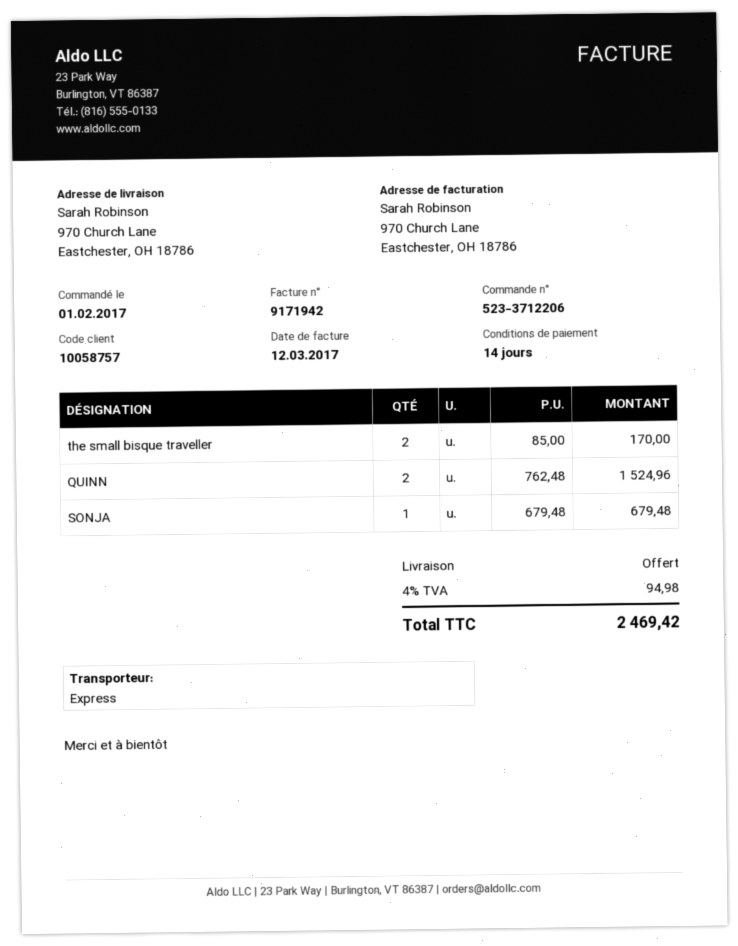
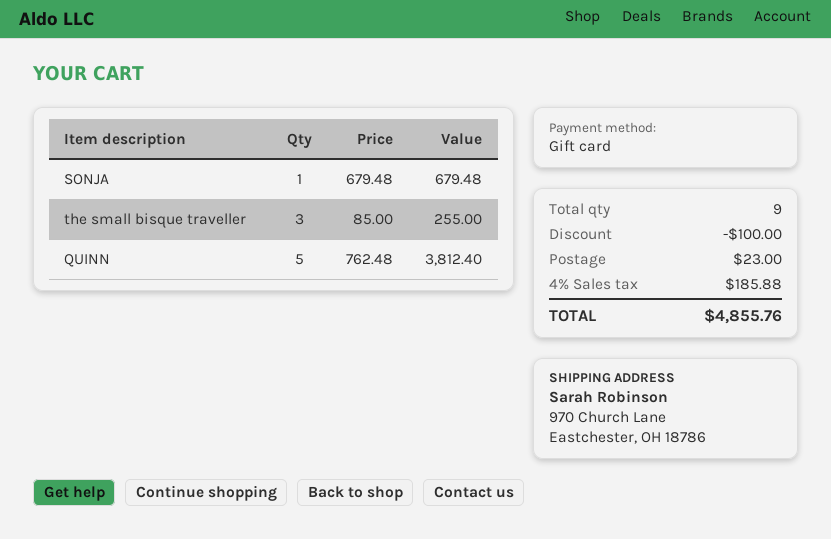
the small bisque traveller: 2 x 85.00 = 170.00 -> 3 x 85.00 = 255.00
QUINN: 2 x 762.48 = 1524.96 -> 5 x 762.48 = 3812.40
discount: none -> 100.00
shipping: 0.00 -> 23.00
tax: 4% = 94.98 -> 4% = 185.88
total: 2469.42 -> 4855.76

